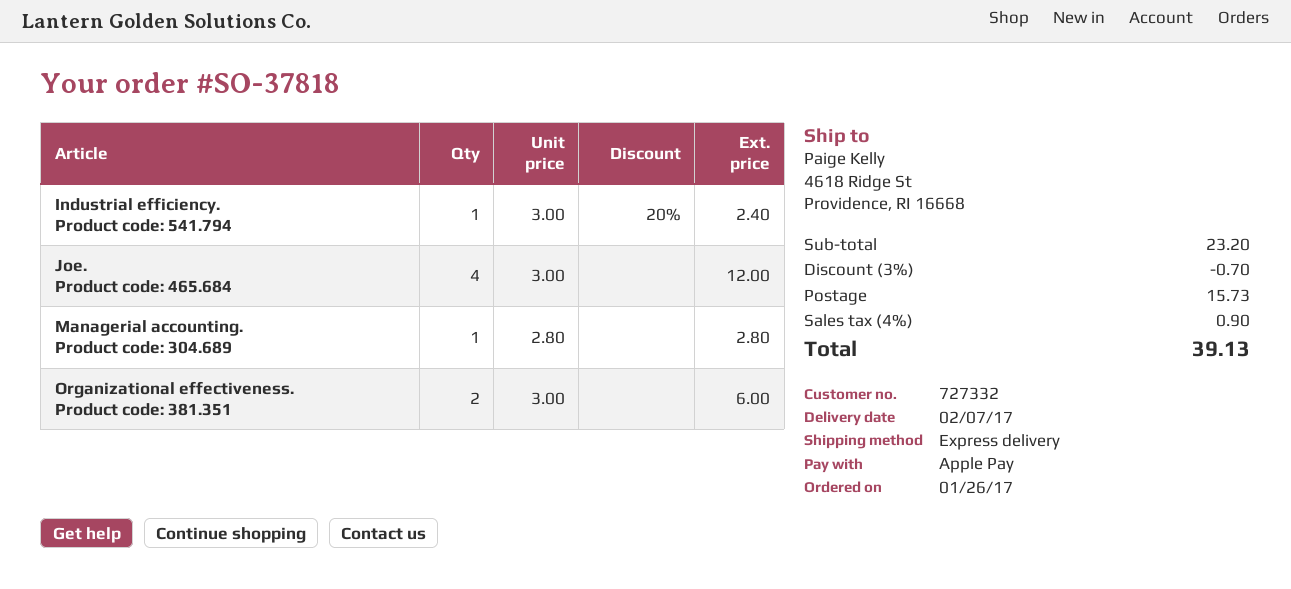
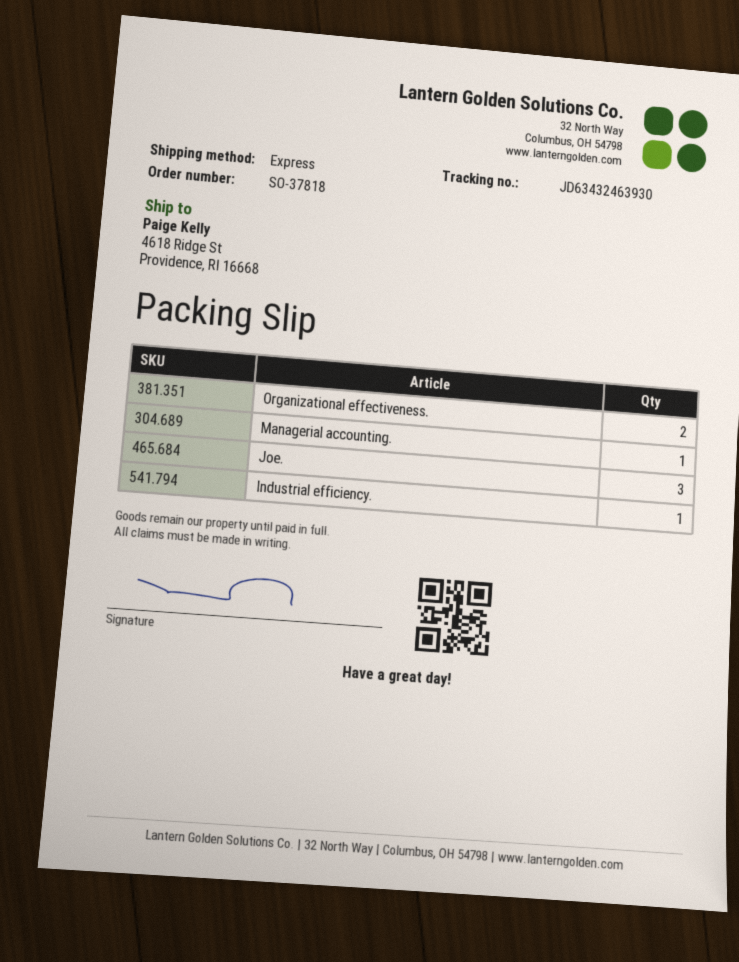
Joe.: 4 -> 3

